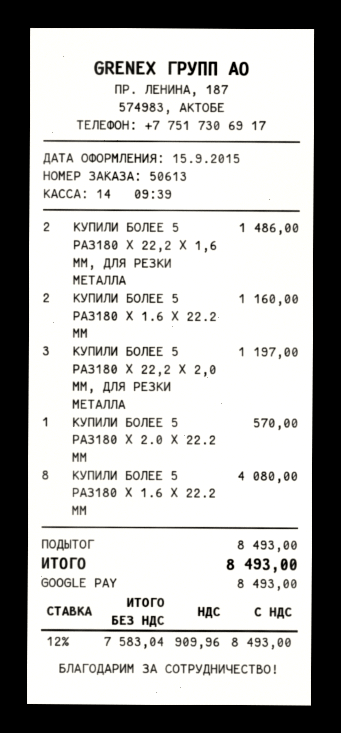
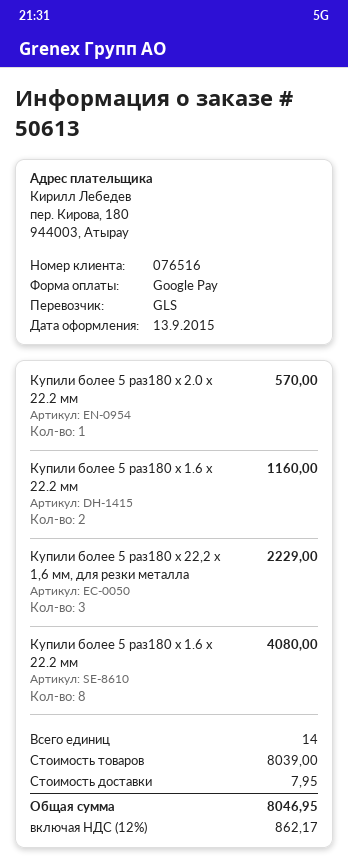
order date: 2015-09-15 -> 2015-09-13
КУПИЛИ БОЛЕЕ 5 РАЗ180 Х 22,2 Х 1,6 ММ, ДЛЯ РЕЗКИ МЕТАЛЛА: 2 for 1486.00 -> 3 for 2229.00
КУПИЛИ БОЛЕЕ 5 РАЗ180 Х 22,2 Х 2,0 ММ, ДЛЯ РЕЗКИ МЕТАЛЛА: 3 for 1197.00 -> none
subtotal: 8493.00 -> 8039.00
shipping: none -> 7.95
tax: 12% = 909.96 -> 12% = 862.17
total: 8493.00 -> 8046.95

